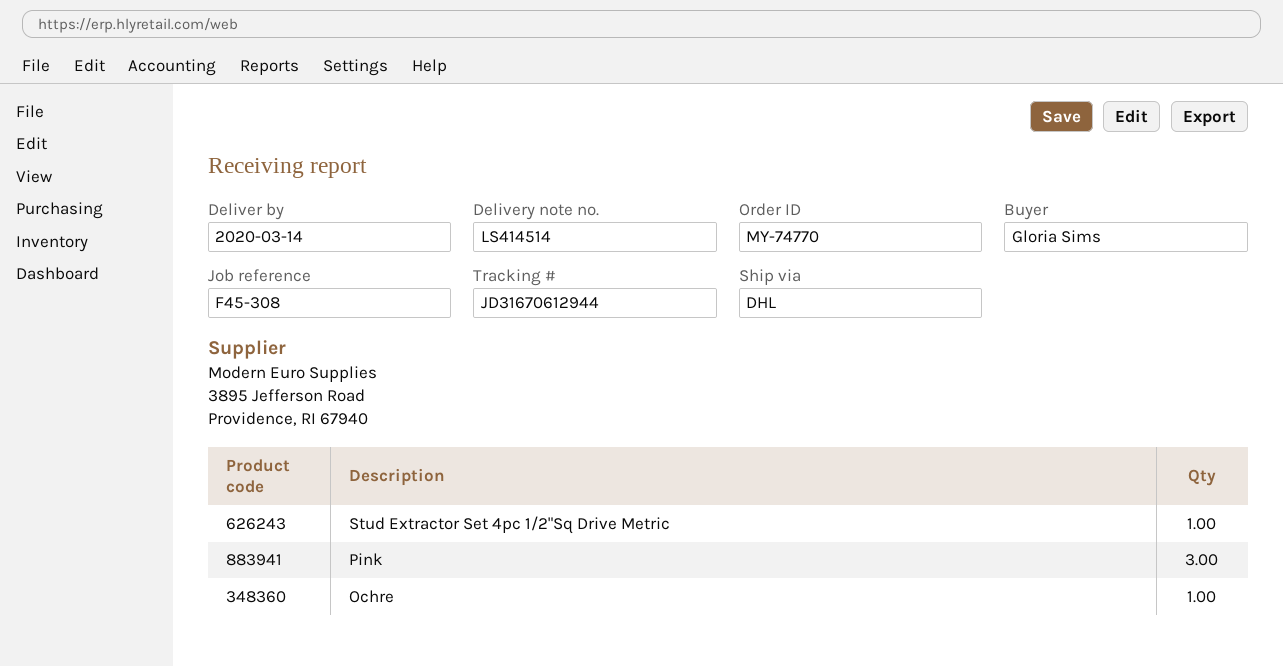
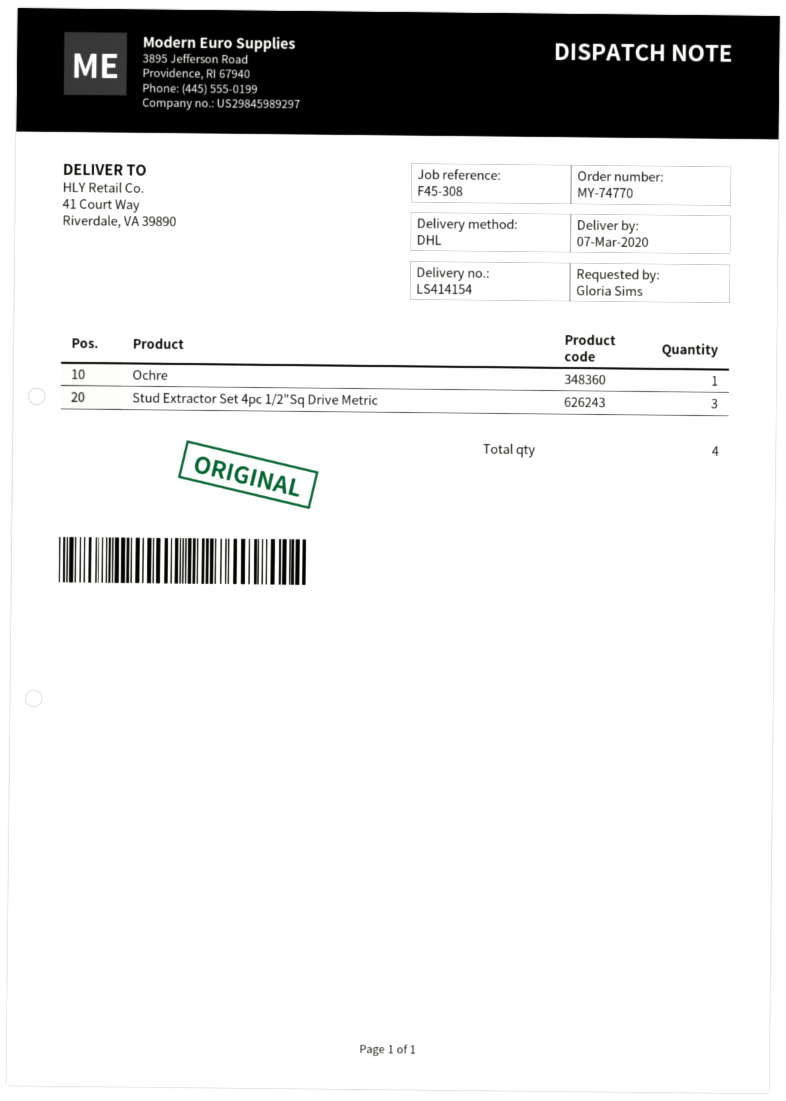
delivery note number: LS414514 -> LS414154
delivery date: 2020-03-14 -> 2020-03-07
Stud Extractor Set 4pc 1/2"Sq Drive Metric: 1 -> 3
Pink: 3 -> none

